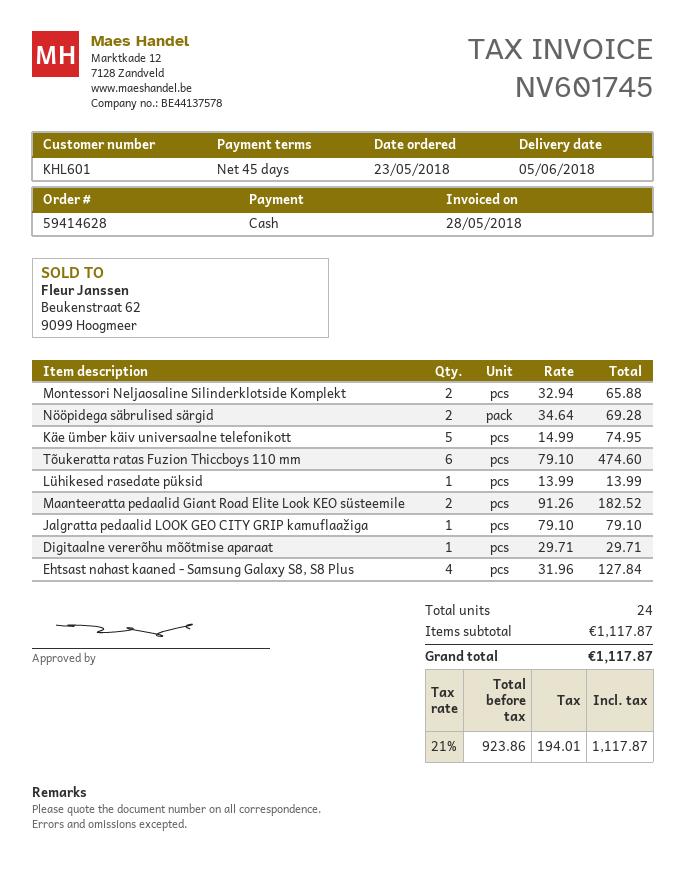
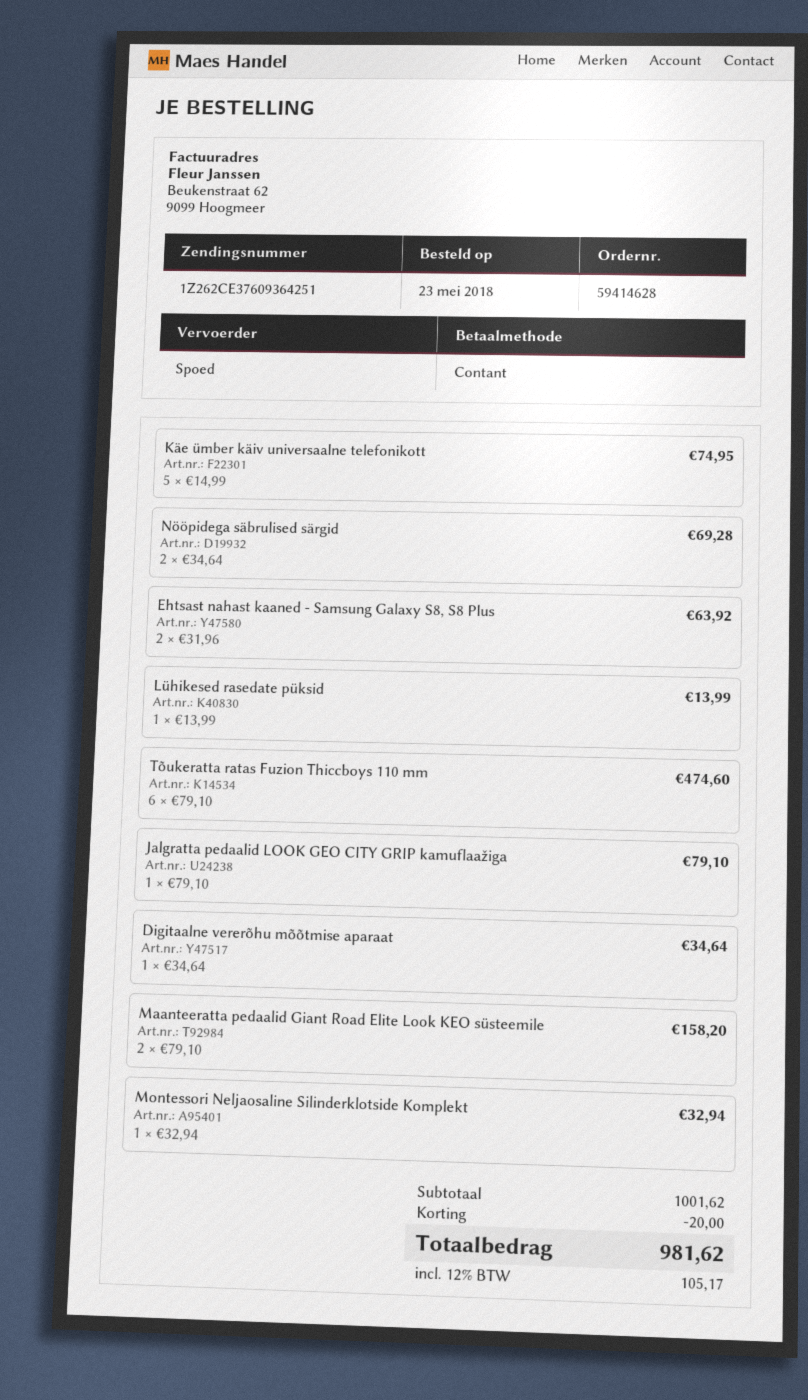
Montessori Neljaosaline Silinderklotside Komplekt: 2 x 32.94 = 65.88 -> 1 x 32.94 = 32.94
Maanteeratta pedaalid Giant Road Elite Look KEO süsteemile: 2 x 91.26 = 182.52 -> 2 x 79.10 = 158.20
Digitaalne vererõhu mõõtmise aparaat: 1 x 29.71 = 29.71 -> 1 x 34.64 = 34.64
Ehtsast nahast kaaned - Samsung Galaxy S8, S8 Plus: 4 x 31.96 = 127.84 -> 2 x 31.96 = 63.92
subtotal: 1117.87 -> 1001.62
discount: none -> 20.00
tax: 21% = 194.01 -> 12% = 105.17
total: 1117.87 -> 981.62

